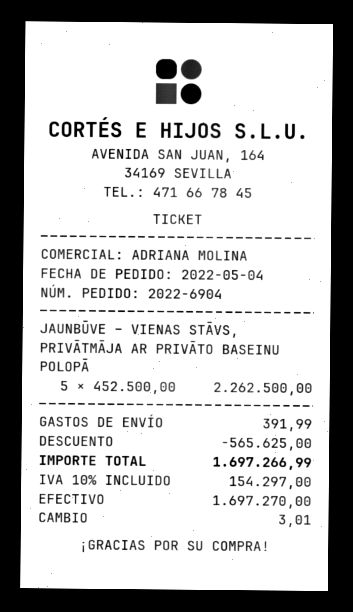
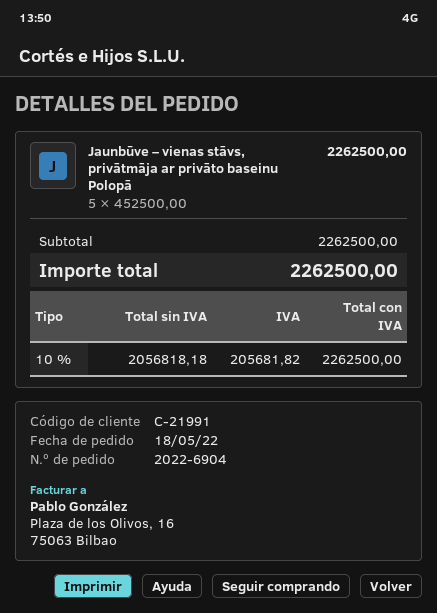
order date: 2022-05-04 -> 2022-05-18
discount: 565625.00 -> none
shipping: 391.99 -> none
tax: 10% = 154297.00 -> 10% = 205681.82
total: 1697266.99 -> 2262500.00

